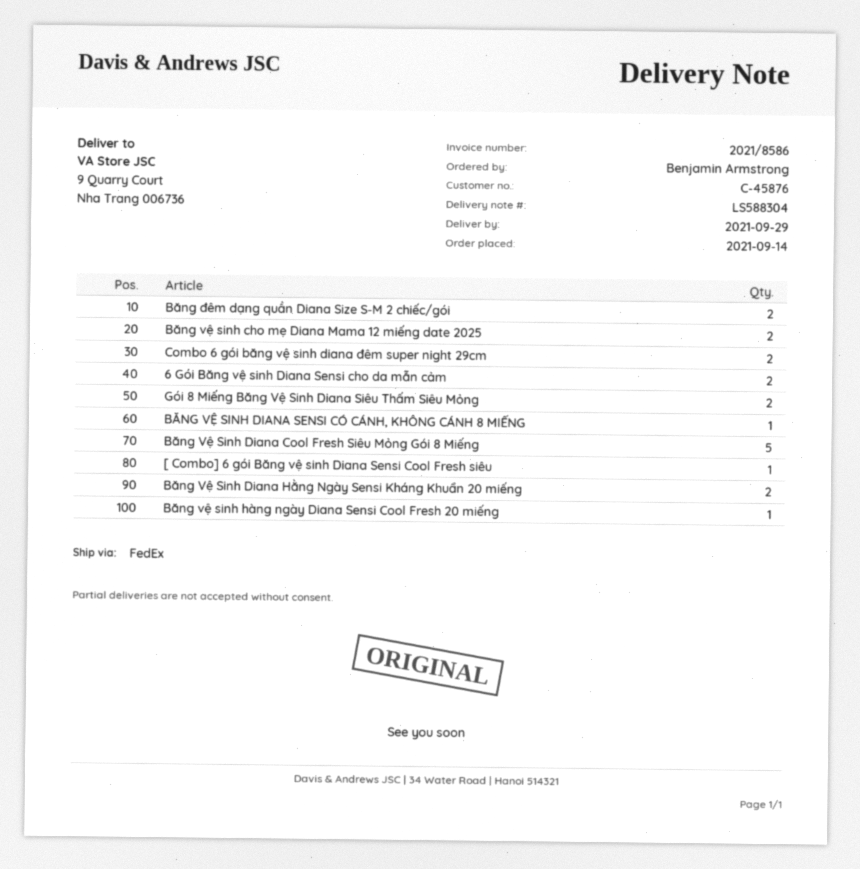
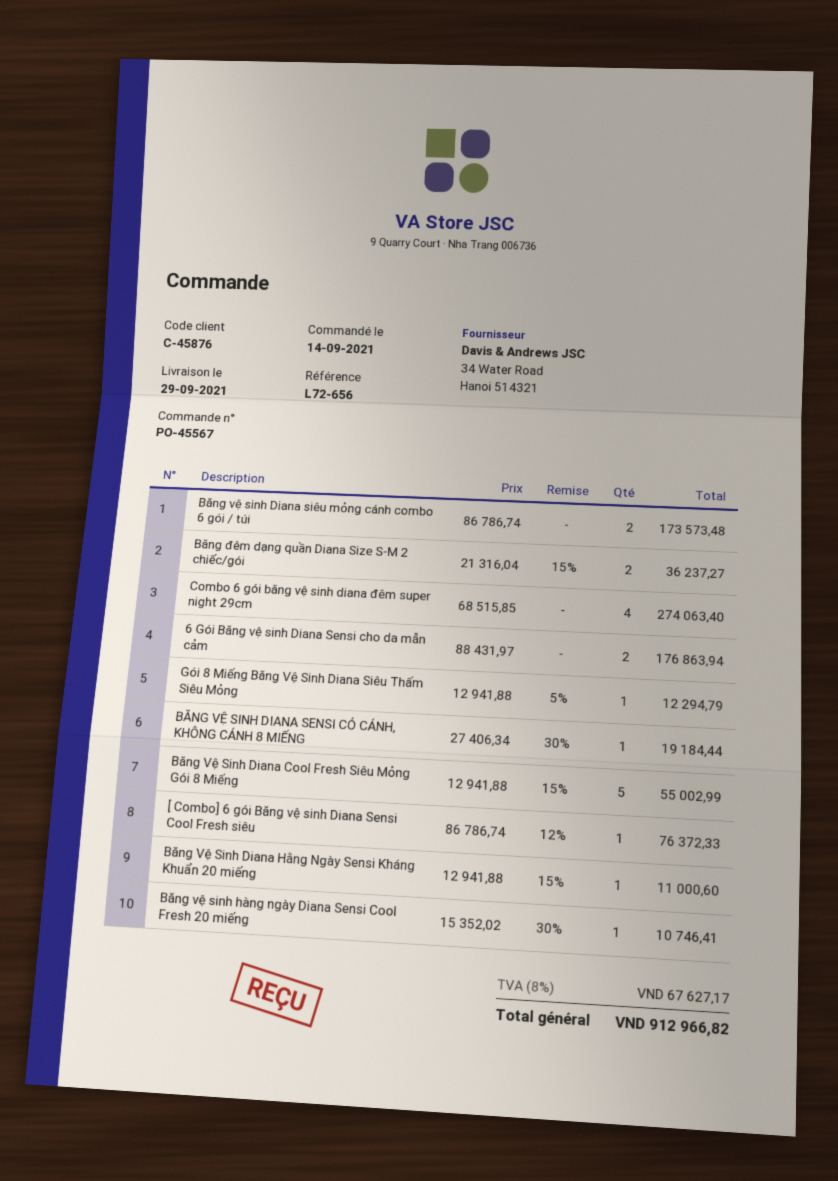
Băng vệ sinh cho mẹ Diana Mama 12 miếng date 2025: 2 -> none
Combo 6 gói băng vệ sinh diana đêm super night 29cm: 2 -> 4
Gói 8 Miếng Băng Vệ Sinh Diana Siêu Thấm Siêu Mỏng: 2 -> 1
Băng Vệ Sinh Diana Hằng Ngày Sensi Kháng Khuẩn 20 miếng: 2 -> 1
Băng vệ sinh Diana siêu mỏng cánh combo 6 gói / túi: none -> 2

